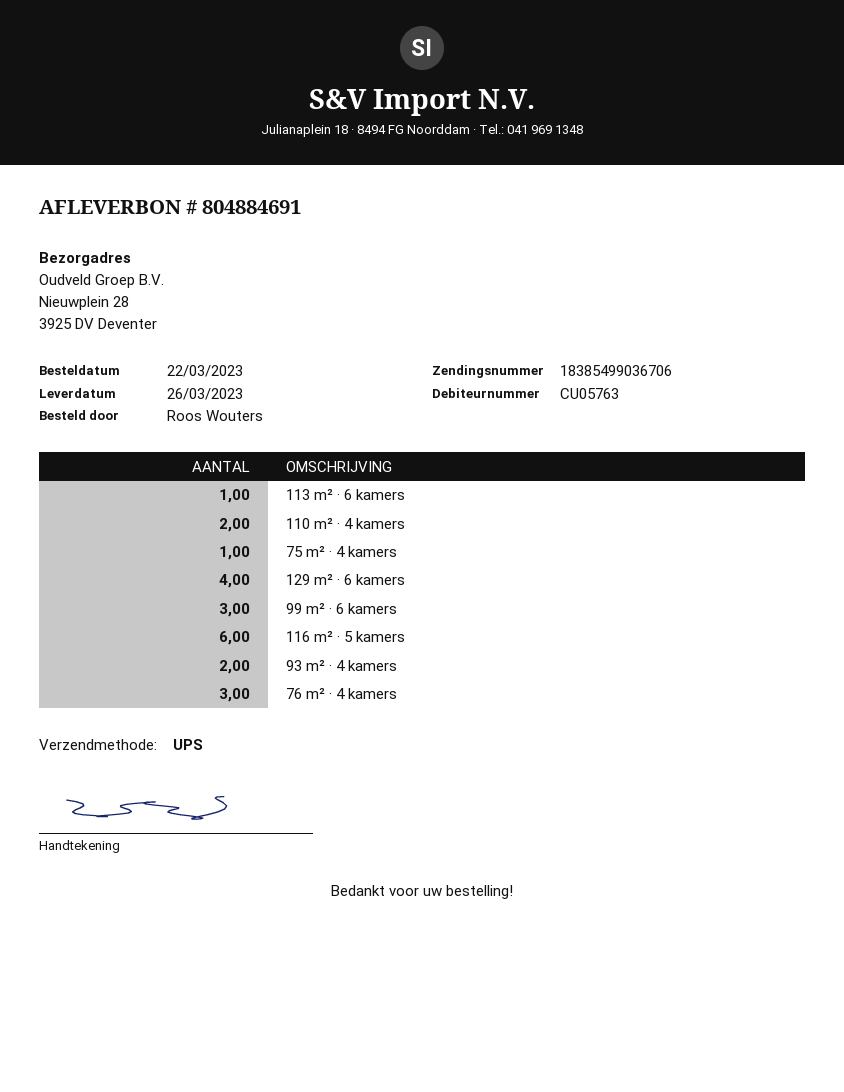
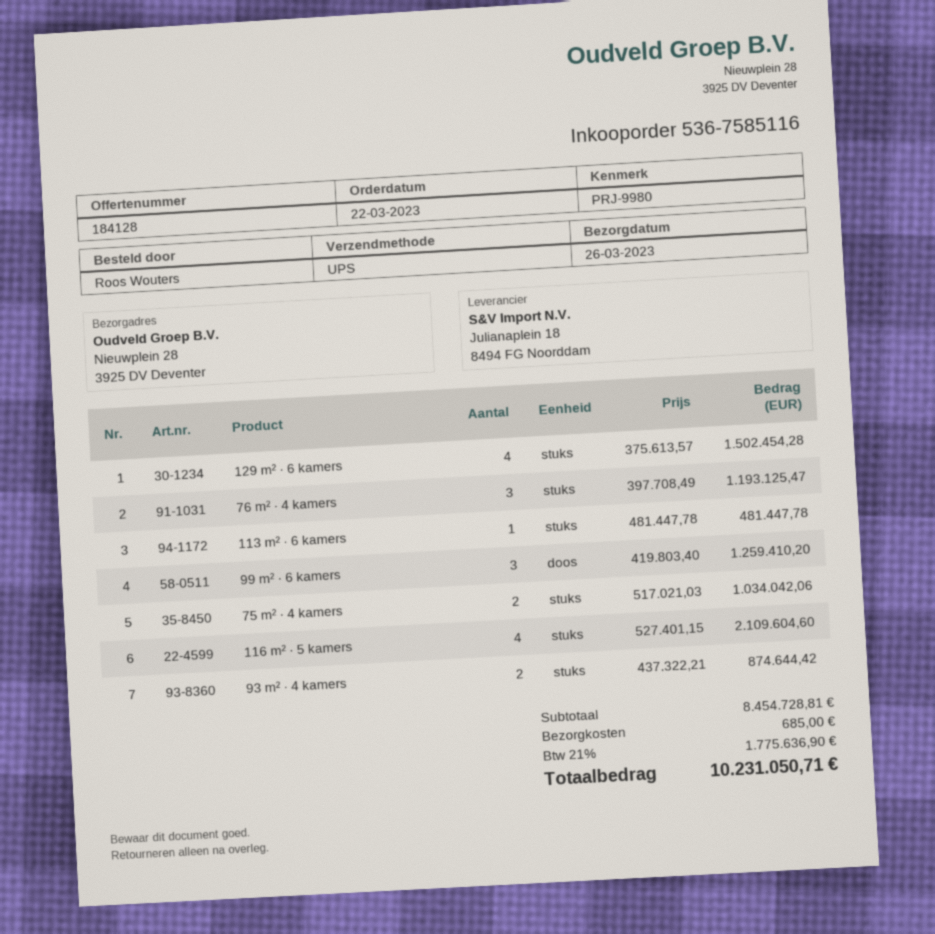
110 m² · 4 kamers: 2 -> none
75 m² · 4 kamers: 1 -> 2
116 m² · 5 kamers: 6 -> 4

